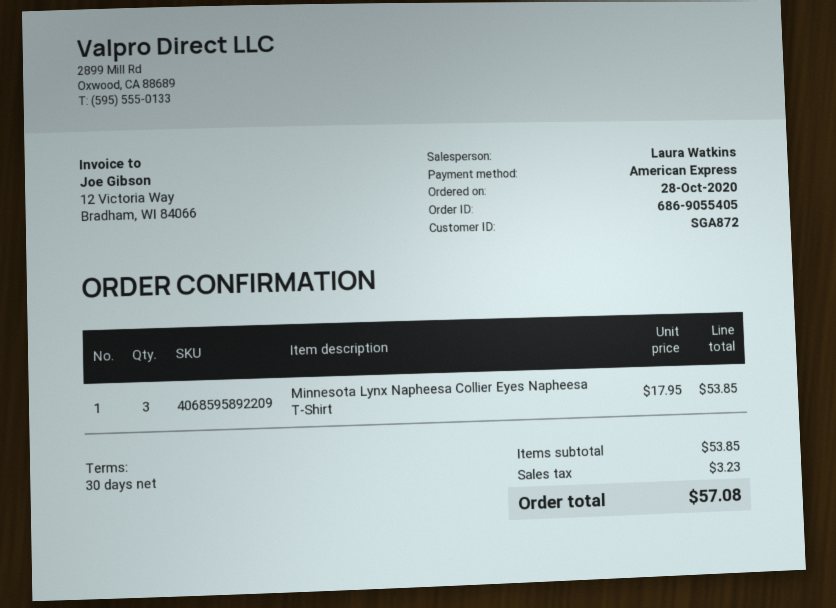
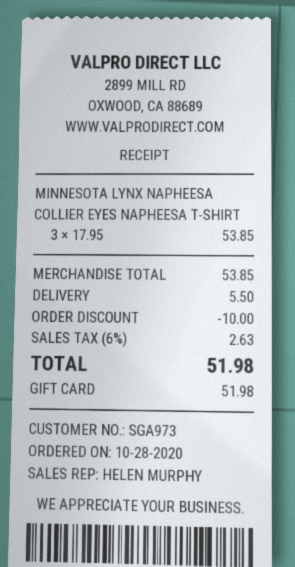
customer number: SGA872 -> SGA973
sales rep: Laura Watkins -> HELEN MURPHY
payment method: American Express -> gift card
discount: none -> 10.00
shipping: none -> 5.50
tax: 3.23 -> 2.63
total: 57.08 -> 51.98

